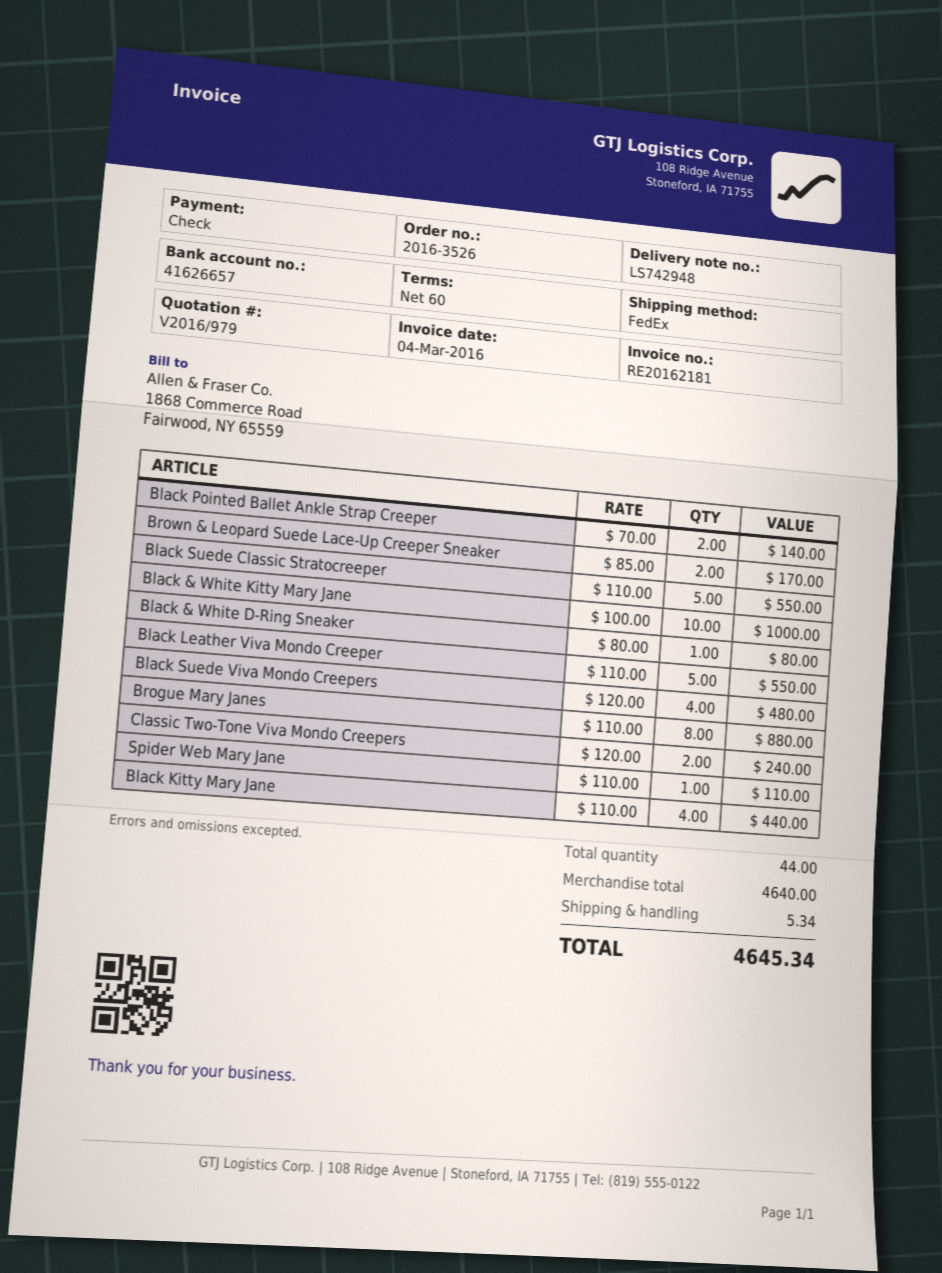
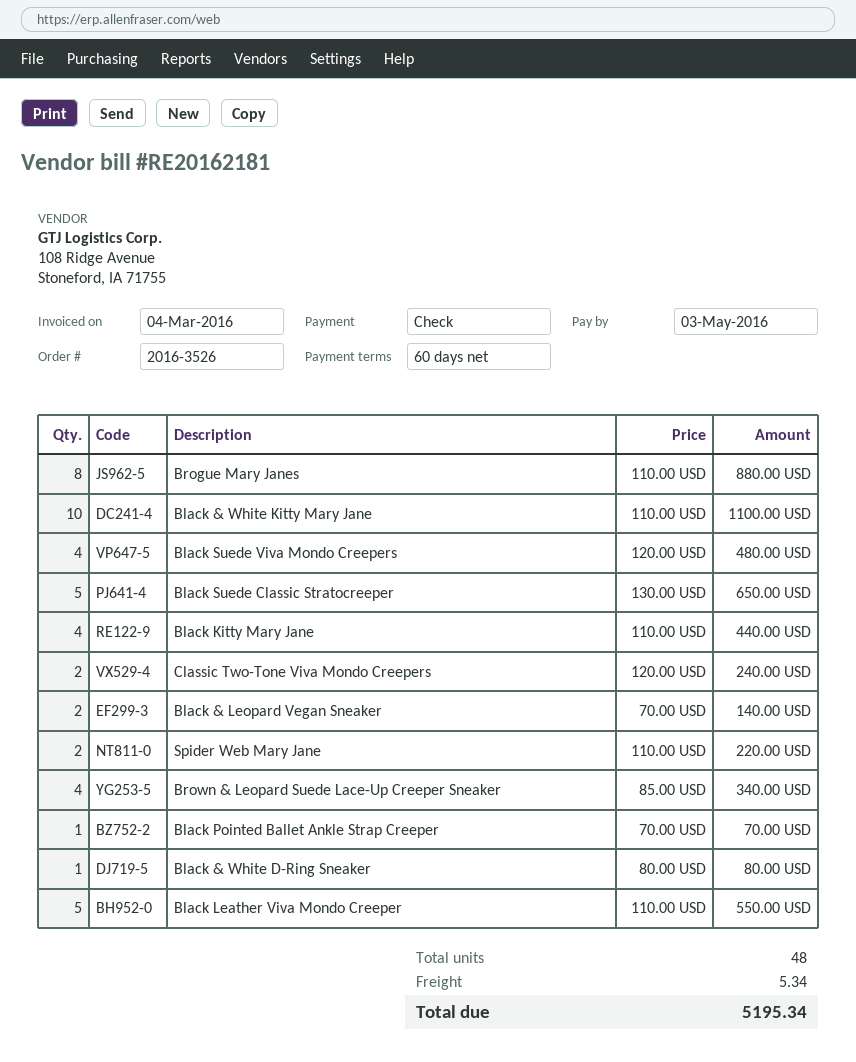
Black Pointed Ballet Ankle Strap Creeper: 2 x 70.00 = 140.00 -> 1 x 70.00 = 70.00
Brown & Leopard Suede Lace-Up Creeper Sneaker: 2 x 85.00 = 170.00 -> 4 x 85.00 = 340.00
Black Suede Classic Stratocreeper: 5 x 110.00 = 550.00 -> 5 x 130.00 = 650.00
Black & White Kitty Mary Jane: 10 x 100.00 = 1000.00 -> 10 x 110.00 = 1100.00
Spider Web Mary Jane: 1 x 110.00 = 110.00 -> 2 x 110.00 = 220.00
Black & Leopard Vegan Sneaker: none -> 2 x 70.00 = 140.00
total quantity: 44 -> 48
total: 4645.34 -> 5195.34

